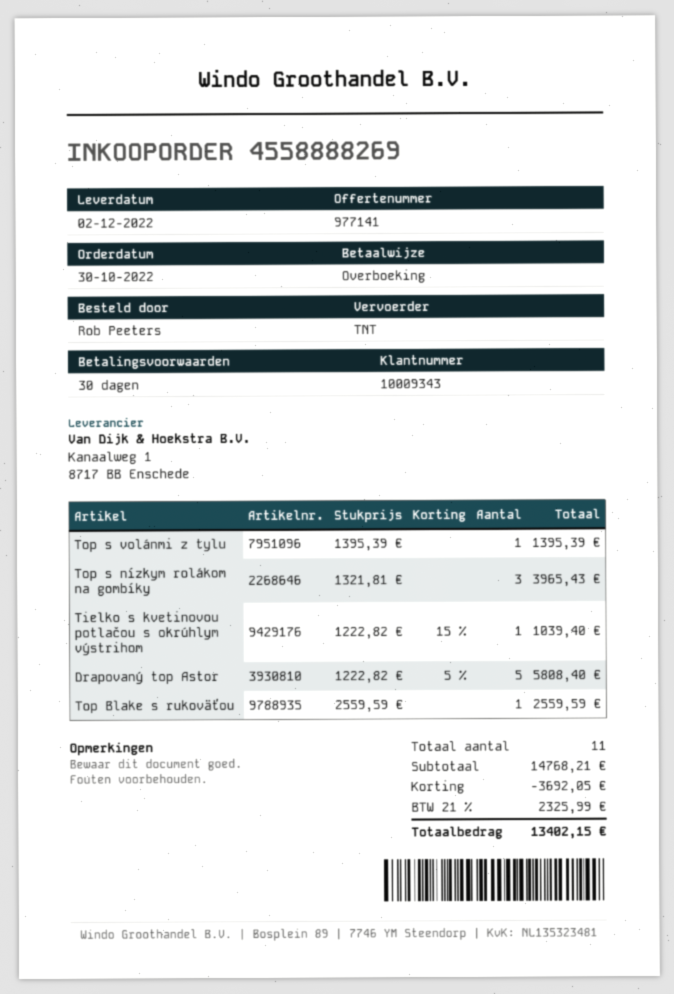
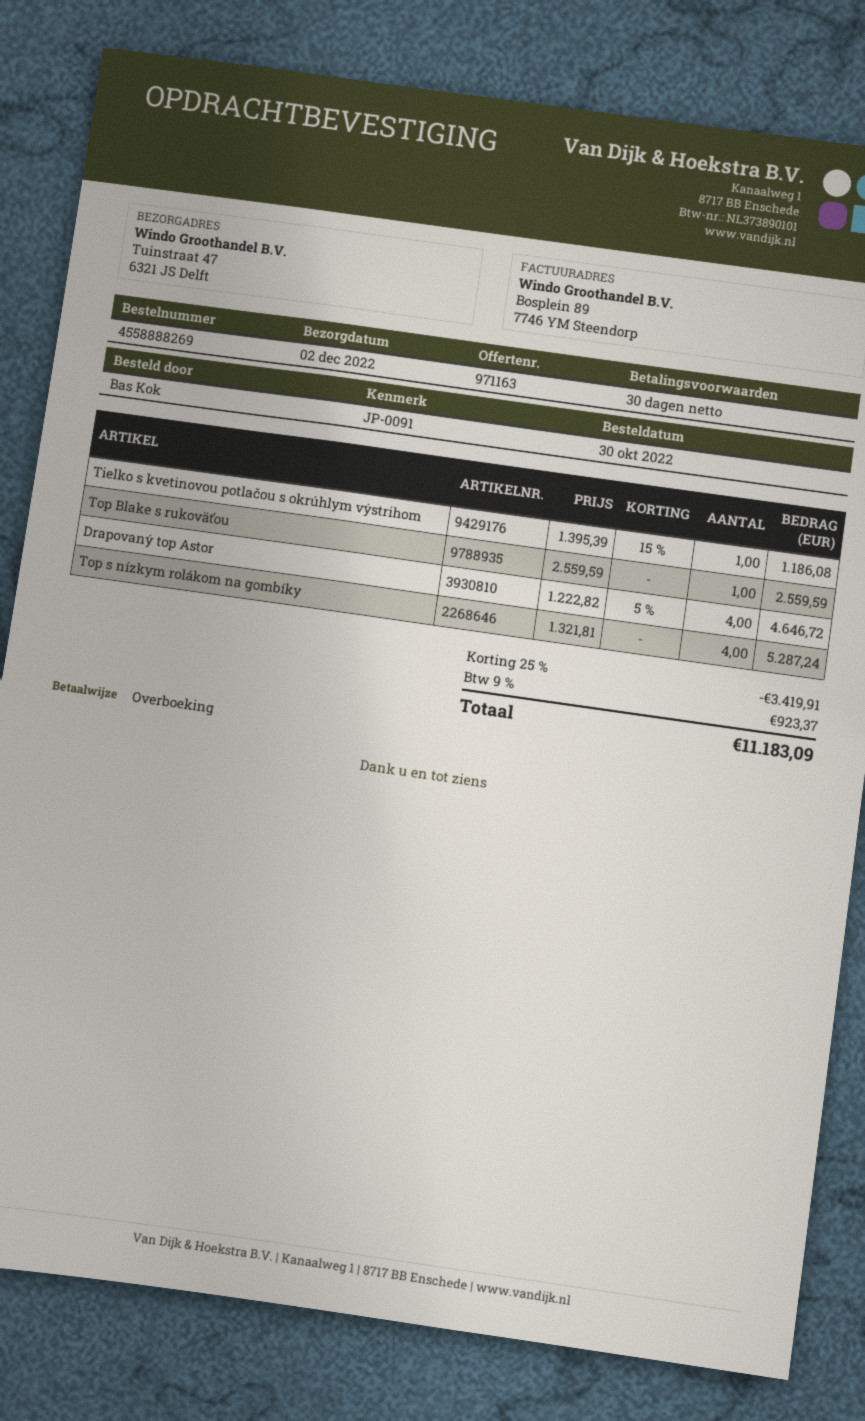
quote number: 977141 -> 971163
ordered by: Rob Peeters -> Bas Kok
Top s volánmi z tylu: 1 x 1395.39 = 1395.39 -> none
Top s nízkym rolákom na gombíky: 3 x 1321.81 = 3965.43 -> 4 x 1321.81 = 5287.24
Tielko s kvetinovou potlačou s okrúhlym výstrihom: 1 x 1222.82 - 15% = 1039.40 -> 1 x 1395.39 - 15% = 1186.08
Drapovaný top Astor: 5 x 1222.82 - 5% = 5808.40 -> 4 x 1222.82 - 5% = 4646.72
discount: 3692.05 -> 3419.91
tax: 21% = 2325.99 -> 9% = 923.37
total: 13402.15 -> 11183.09

